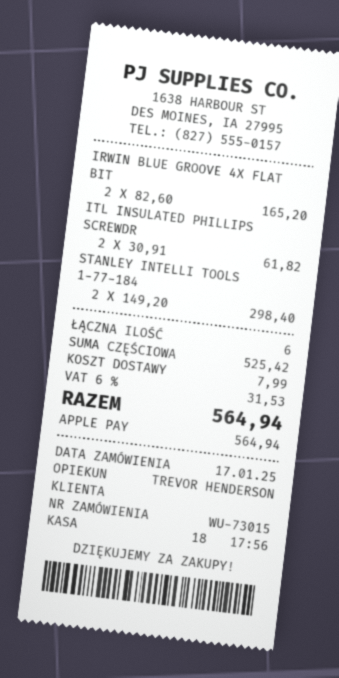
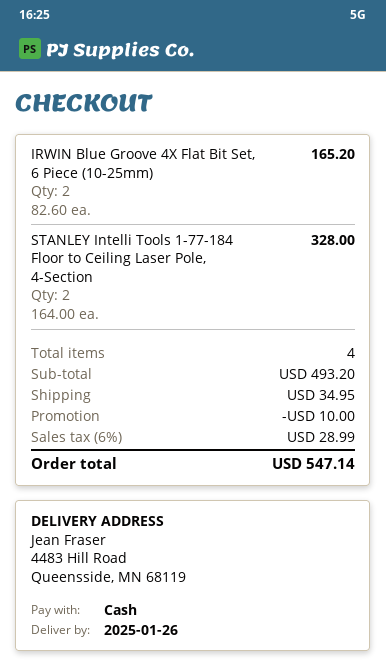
payment method: Apple Pay -> cash
ITL INSULATED PHILLIPS SCREWDR: 2 x 30.91 = 61.82 -> none
STANLEY INTELLI TOOLS 1-77-184: 2 x 149.20 = 298.40 -> 2 x 164.00 = 328.00
total quantity: 6 -> 4
subtotal: 525.42 -> 493.20
discount: none -> 10.00
shipping: 7.99 -> 34.95
tax: 6% = 31.53 -> 6% = 28.99
total: 564.94 -> 547.14

